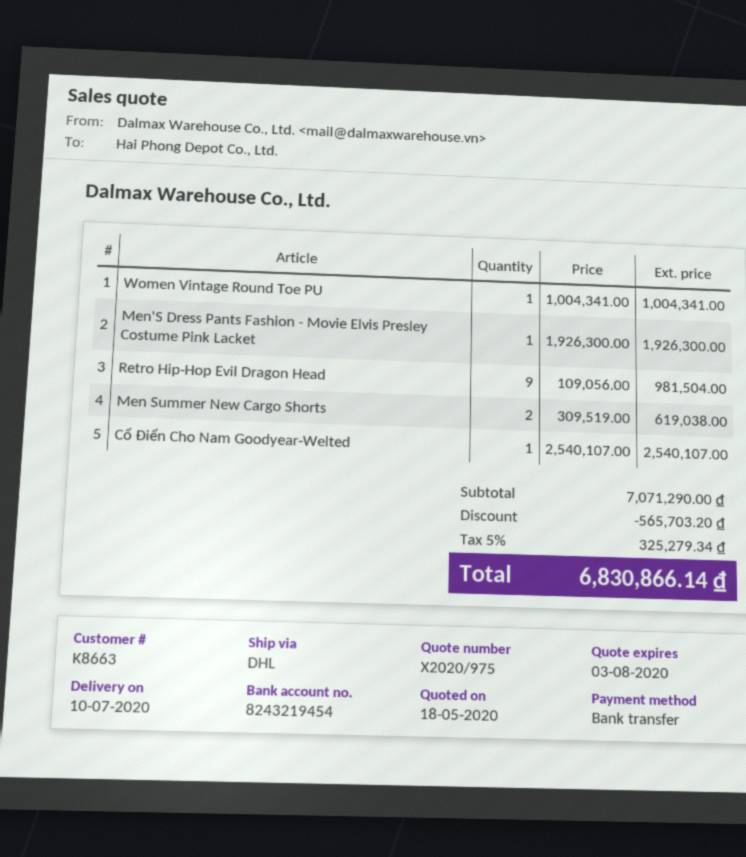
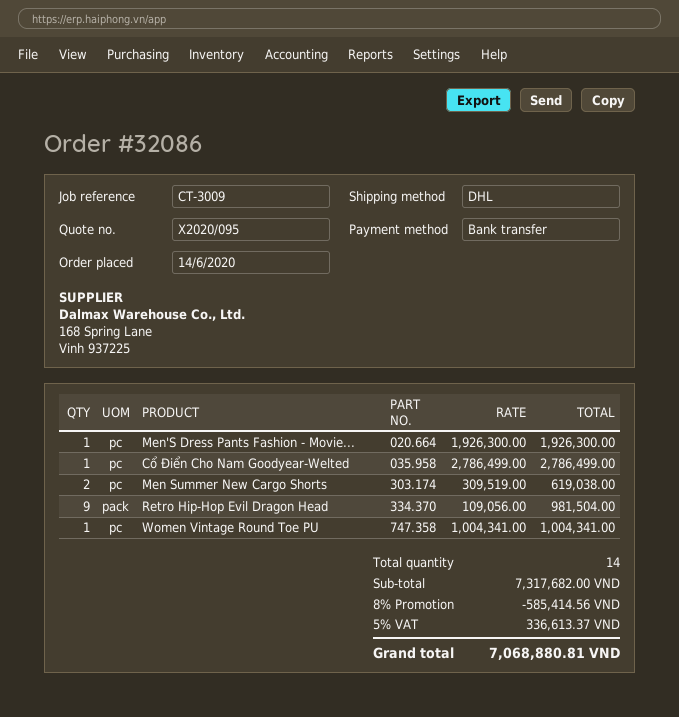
quote number: X2020/975 -> X2020/095
Cổ Điển Cho Nam Goodyear-Welted: 1 x 2540107.00 = 2540107.00 -> 1 x 2786499.00 = 2786499.00
subtotal: 7071290.00 -> 7317682.00
discount: 565703.20 -> 585414.56
tax: 5% = 325279.34 -> 5% = 336613.37
total: 6830866.14 -> 7068880.81

